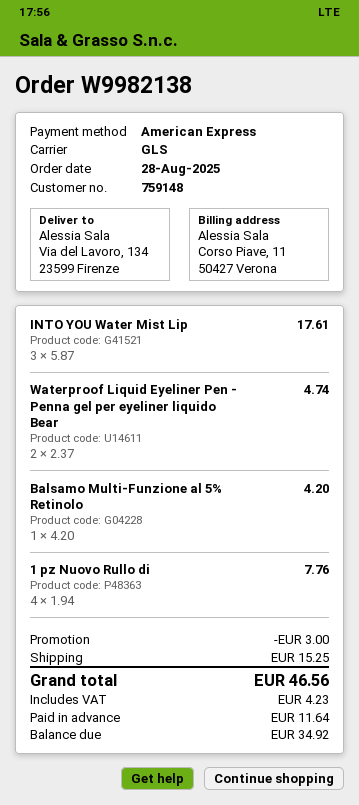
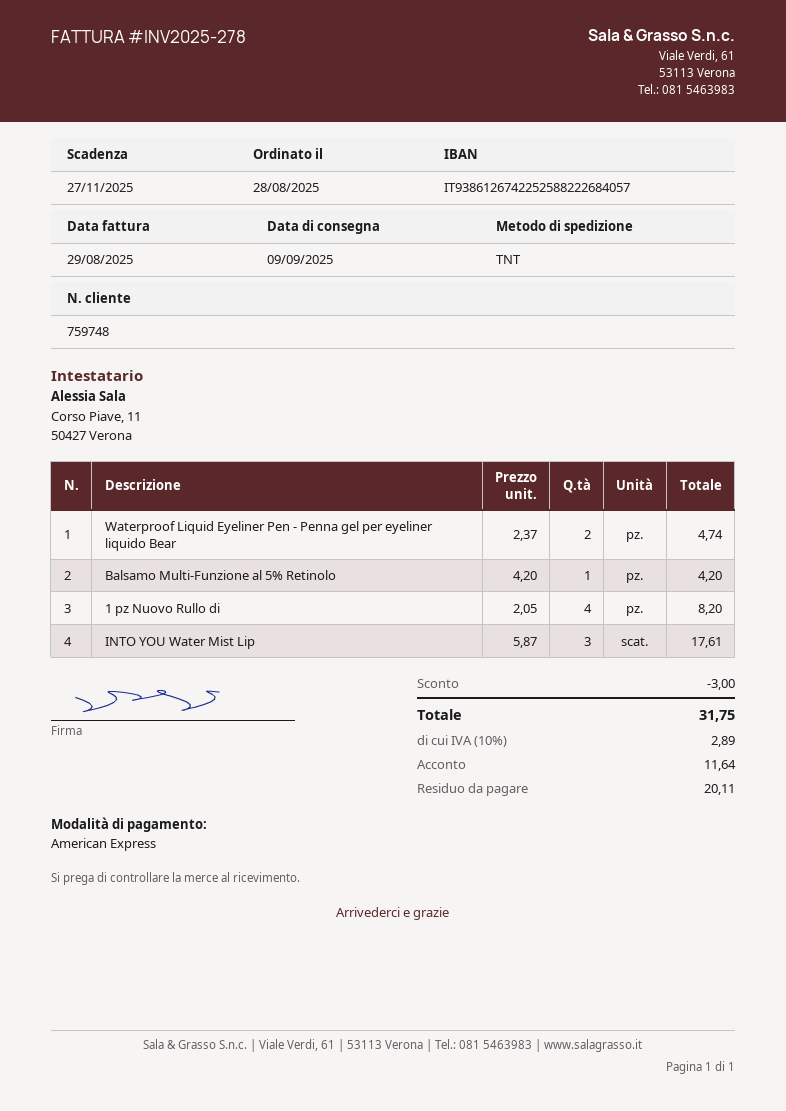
customer number: 759148 -> 759748
shipping method: GLS -> TNT
1 pz Nuovo Rullo di: 4 x 1.94 = 7.76 -> 4 x 2.05 = 8.20
shipping: 15.25 -> none
tax: 4.23 -> 2.89
total: 46.56 -> 31.75
balance: 34.92 -> 20.11

